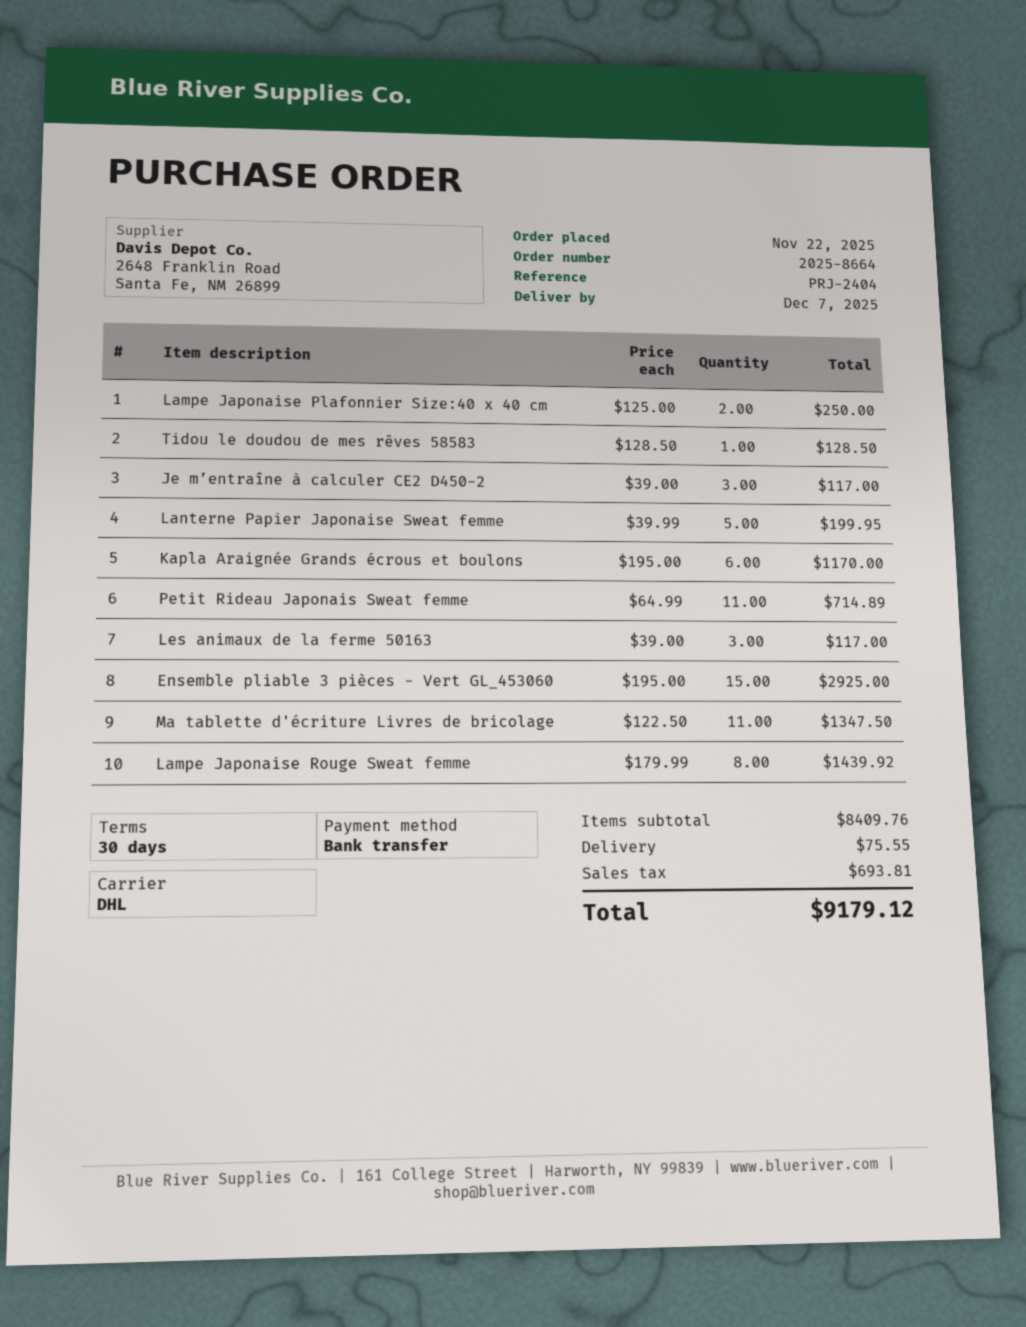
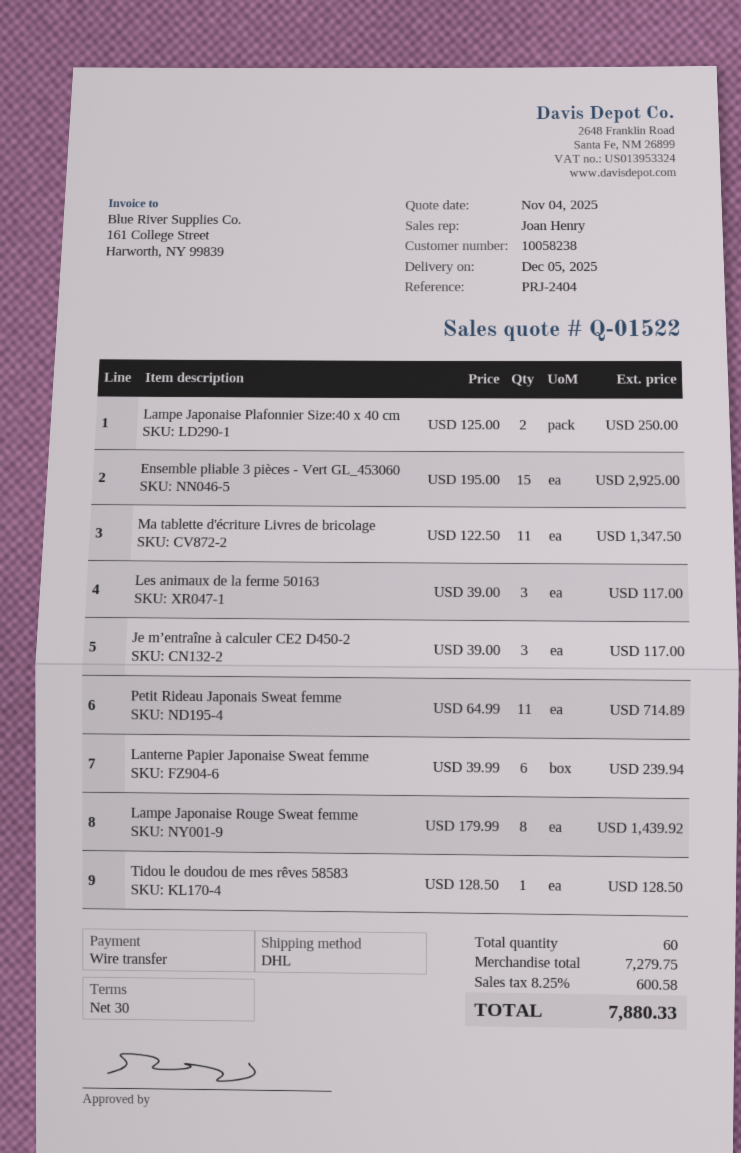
delivery date: 2025-12-07 -> 2025-12-05
Lanterne Papier Japonaise Sweat femme: 5 x 39.99 = 199.95 -> 6 x 39.99 = 239.94
Kapla Araignée Grands écrous et boulons: 6 x 195.00 = 1170.00 -> none
subtotal: 8409.76 -> 7279.75
shipping: 75.55 -> none
tax: 693.81 -> 600.58
total: 9179.12 -> 7880.33

